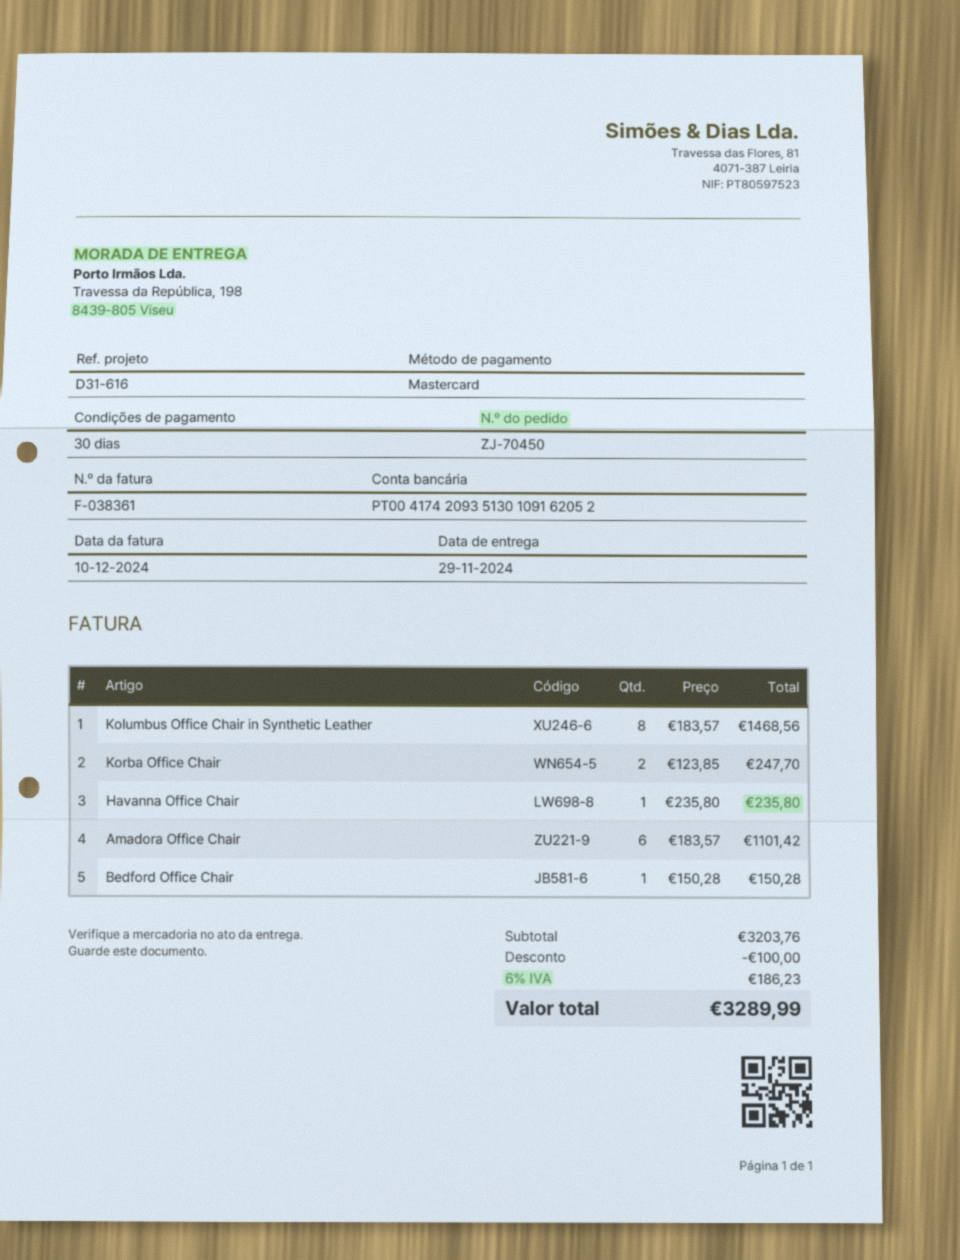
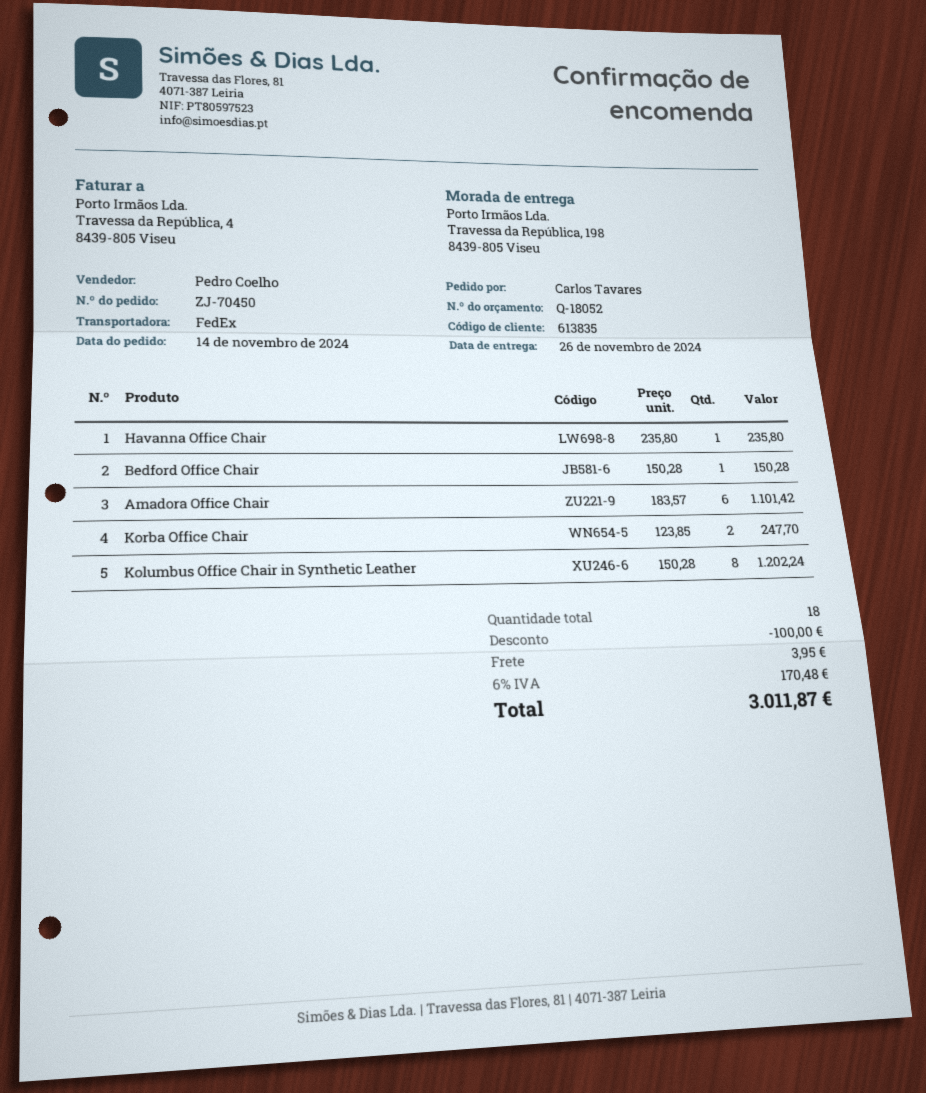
delivery date: 2024-11-29 -> 2024-11-26
Kolumbus Office Chair in Synthetic Leather: 8 x 183.57 = 1468.56 -> 8 x 150.28 = 1202.24
shipping: none -> 3.95
tax: 6% = 186.23 -> 6% = 170.48
total: 3289.99 -> 3011.87

